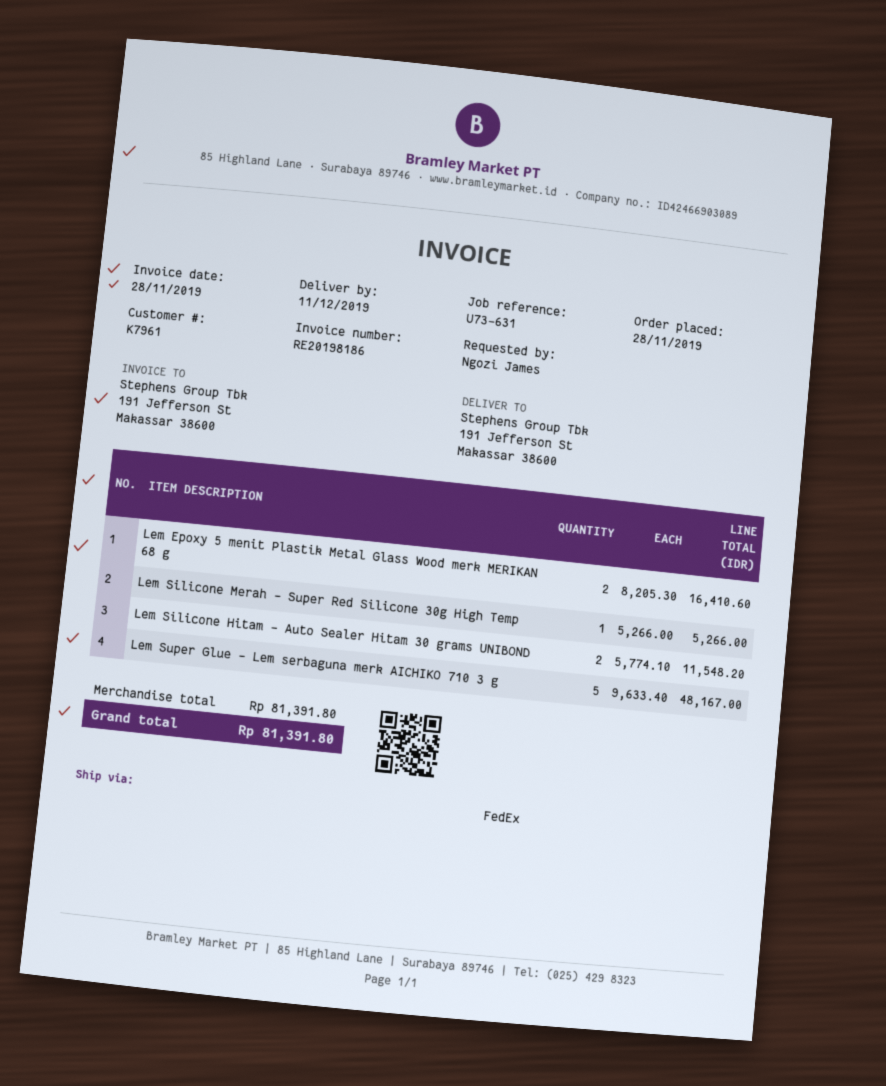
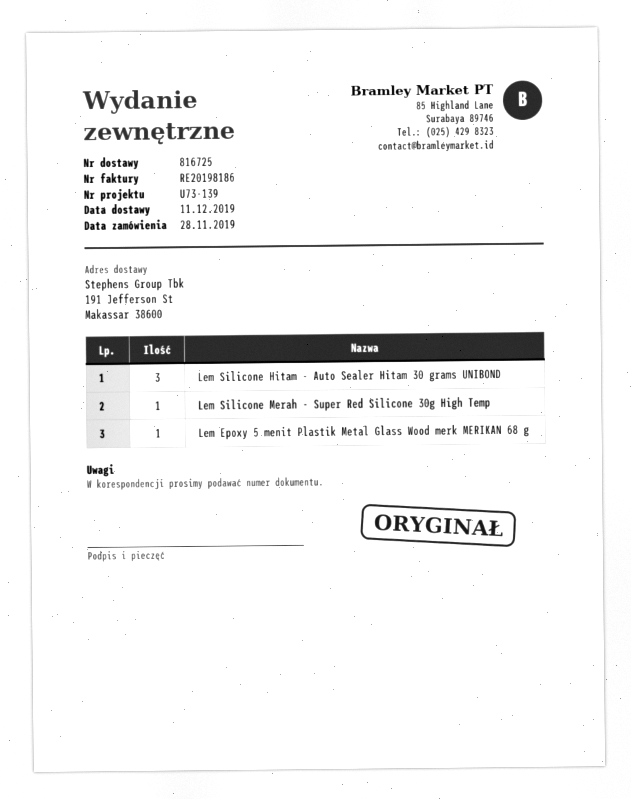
reference: U73-631 -> U73-139
Lem Epoxy 5 menit Plastik Metal Glass Wood merk MERIKAN 68 g: 2 -> 1
Lem Silicone Hitam - Auto Sealer Hitam 30 grams UNIBOND: 2 -> 3
Lem Super Glue - Lem serbaguna merk AICHIKO 710 3 g: 5 -> none

